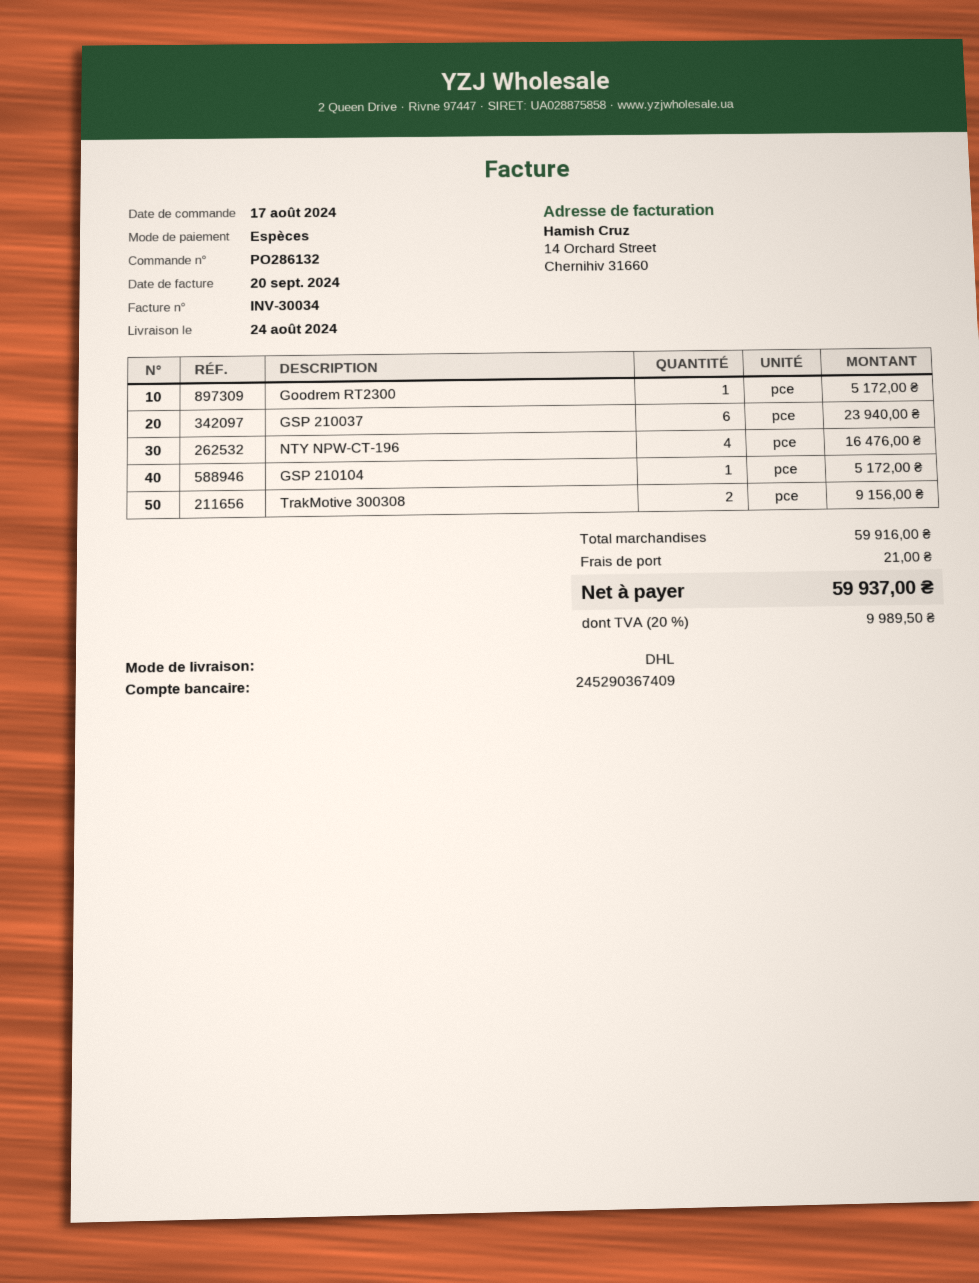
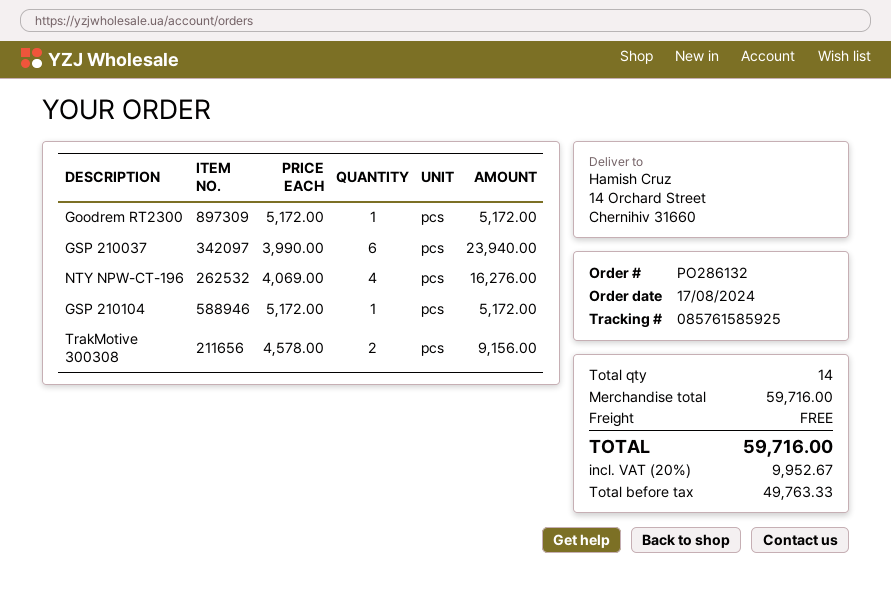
NTY NPW-CT-196: 4 for 16476.00 -> 4 for 16276.00
subtotal: 59916.00 -> 59716.00
shipping: 21.00 -> 0.00
tax: 20% = 9989.50 -> 20% = 9952.67
total: 59937.00 -> 59716.00

